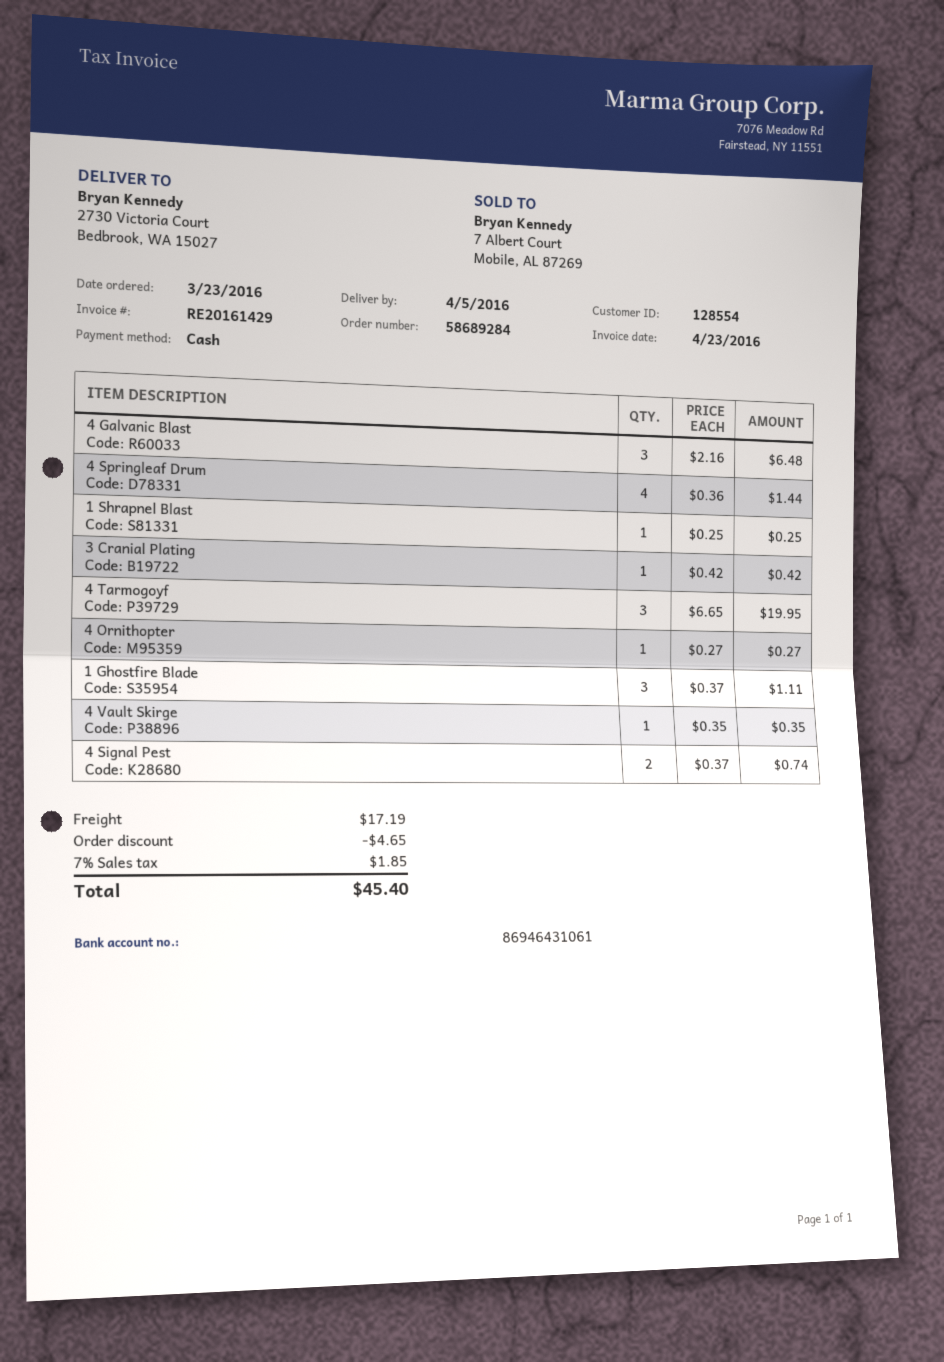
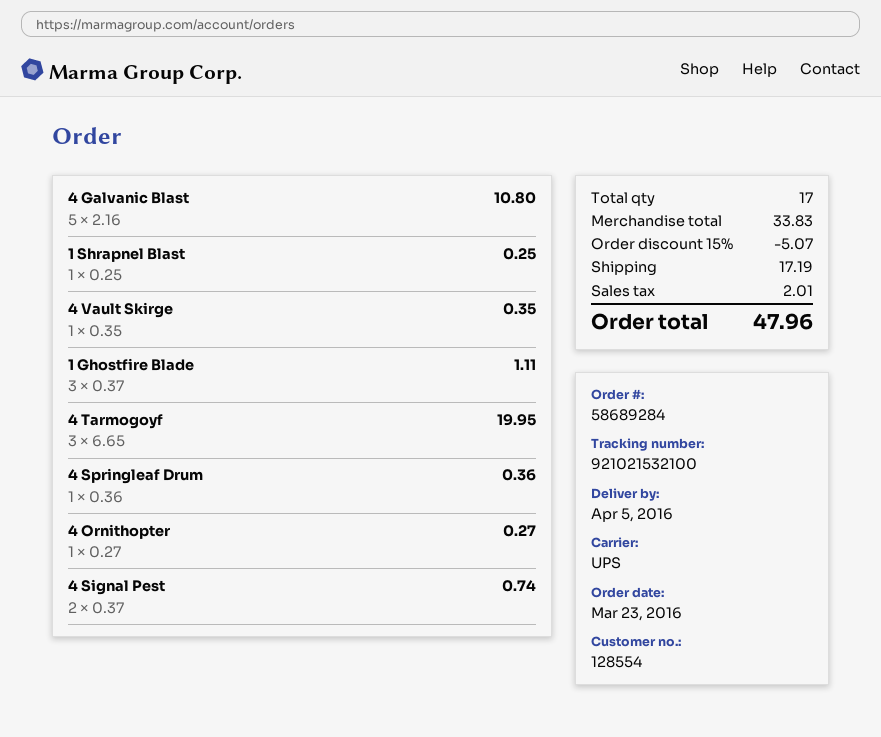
4 Galvanic Blast: 3 x 2.16 = 6.48 -> 5 x 2.16 = 10.80
4 Springleaf Drum: 4 x 0.36 = 1.44 -> 1 x 0.36 = 0.36
3 Cranial Plating: 1 x 0.42 = 0.42 -> none
discount: 4.65 -> 5.07
tax: 1.85 -> 2.01
total: 45.40 -> 47.96

